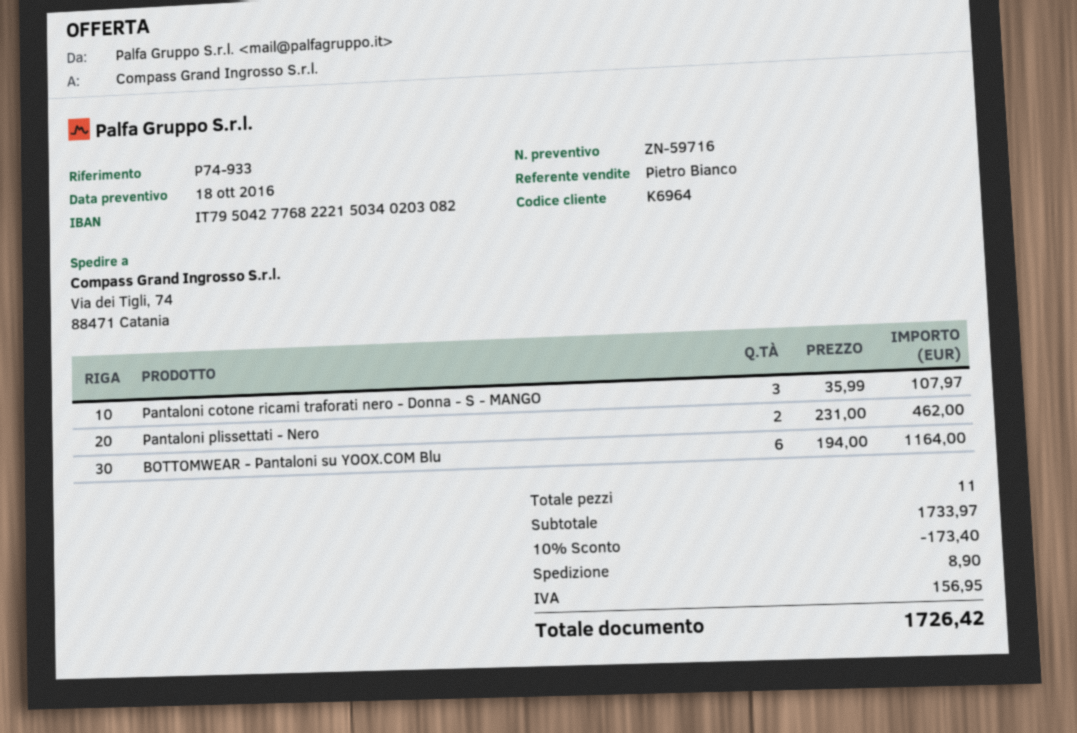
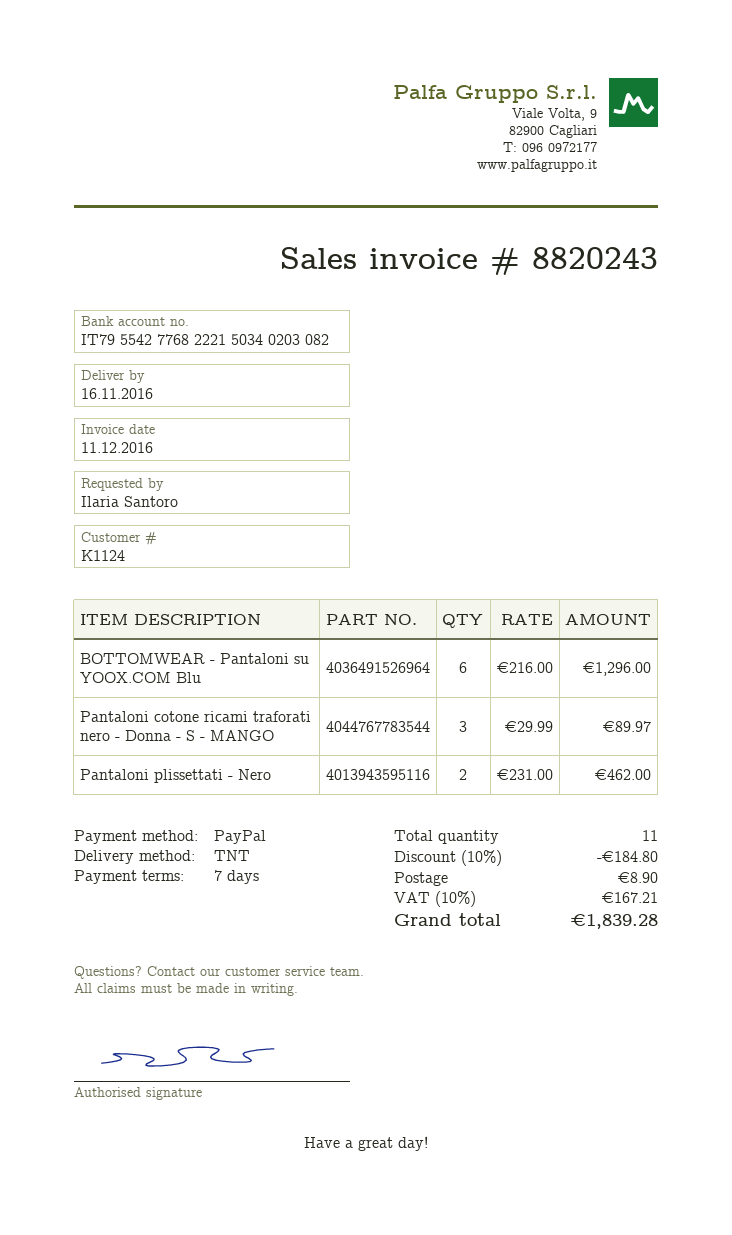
customer number: K6964 -> K1124
bank account: IT7950427768222150340203082 -> IT7955427768222150340203082
Pantaloni cotone ricami traforati nero - Donna - S - MANGO: 3 x 35.99 = 107.97 -> 3 x 29.99 = 89.97
BOTTOMWEAR - Pantaloni su YOOX.COM Blu: 6 x 194.00 = 1164.00 -> 6 x 216.00 = 1296.00
discount: 10% = 173.40 -> 10% = 184.80
tax: 156.95 -> 167.21
total: 1726.42 -> 1839.28

